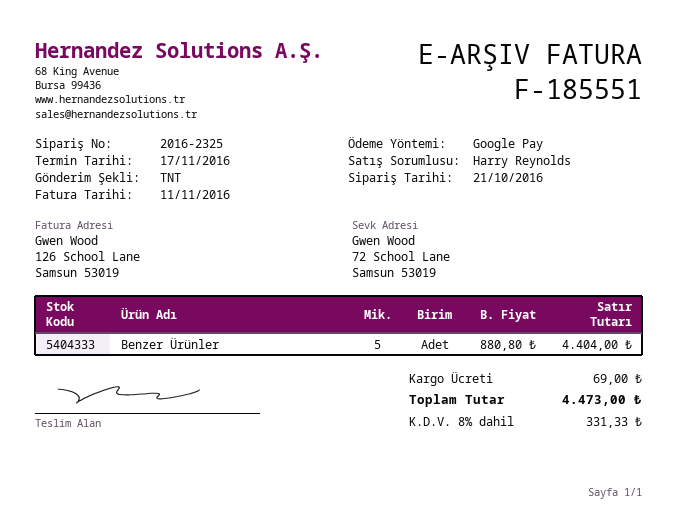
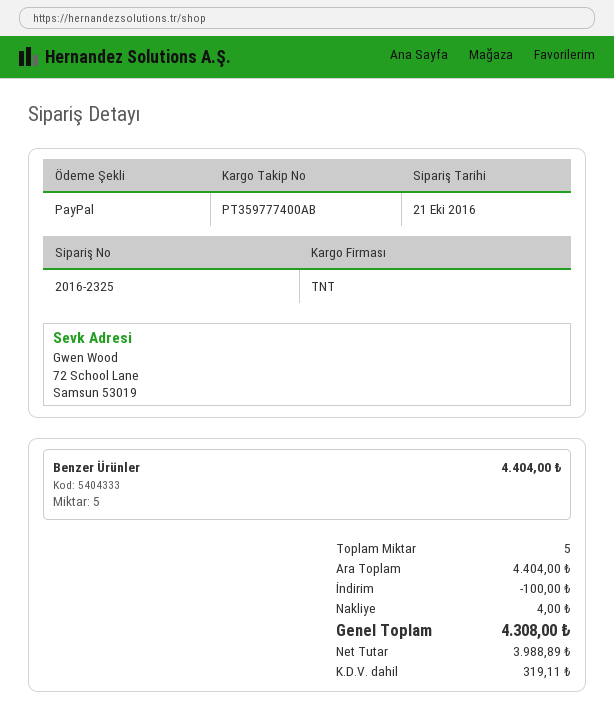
payment method: Google Pay -> PayPal
discount: none -> 100.00
shipping: 69.00 -> 4.00
tax: 331.33 -> 319.11
total: 4473.00 -> 4308.00

